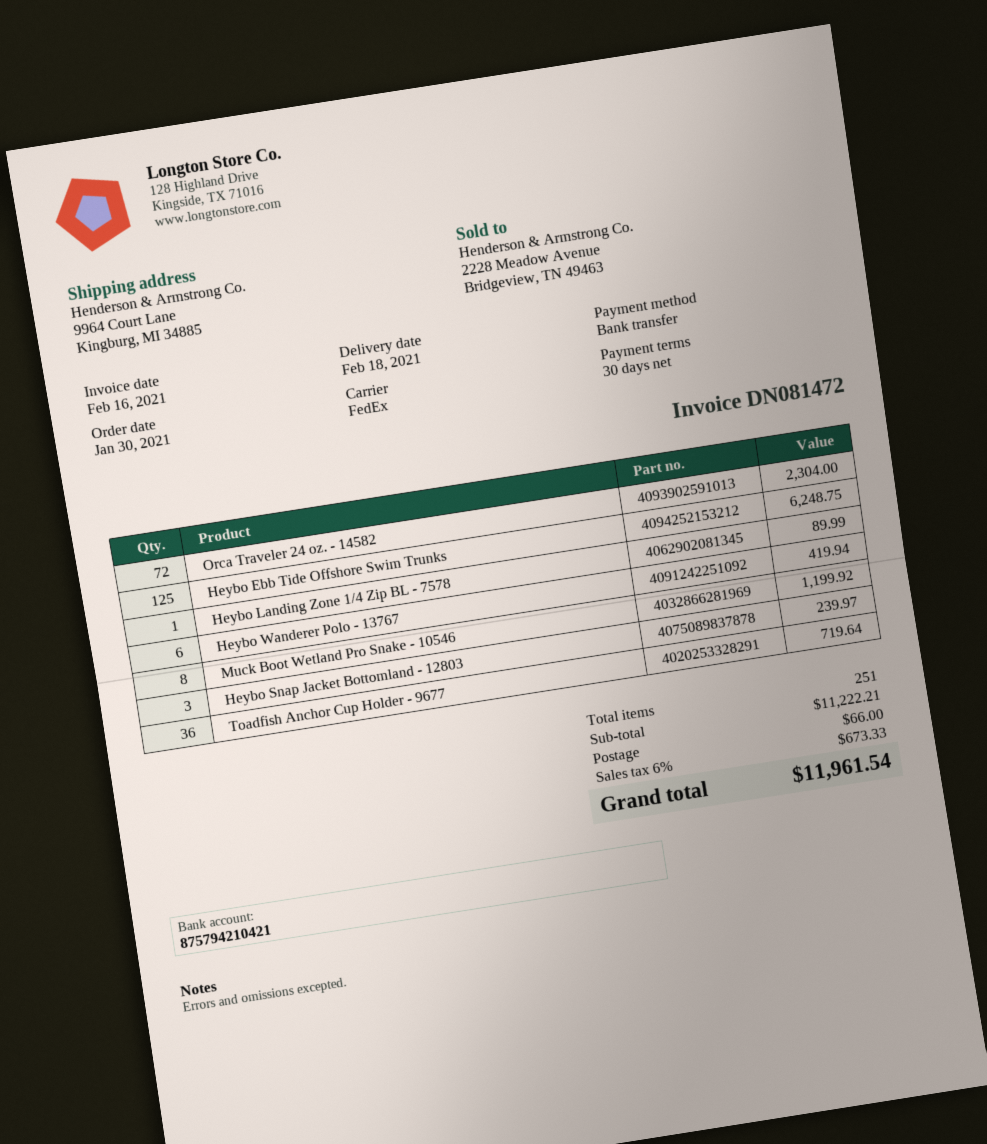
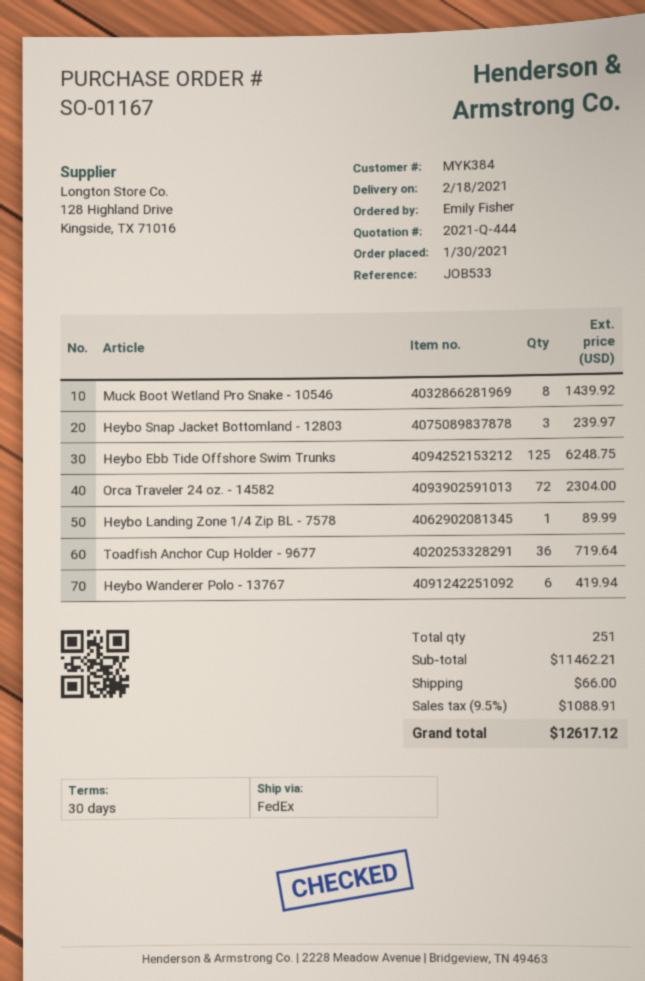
Muck Boot Wetland Pro Snake - 10546: 8 for 1199.92 -> 8 for 1439.92
subtotal: 11222.21 -> 11462.21
tax: 6% = 673.33 -> 9.5% = 1088.91
total: 11961.54 -> 12617.12

